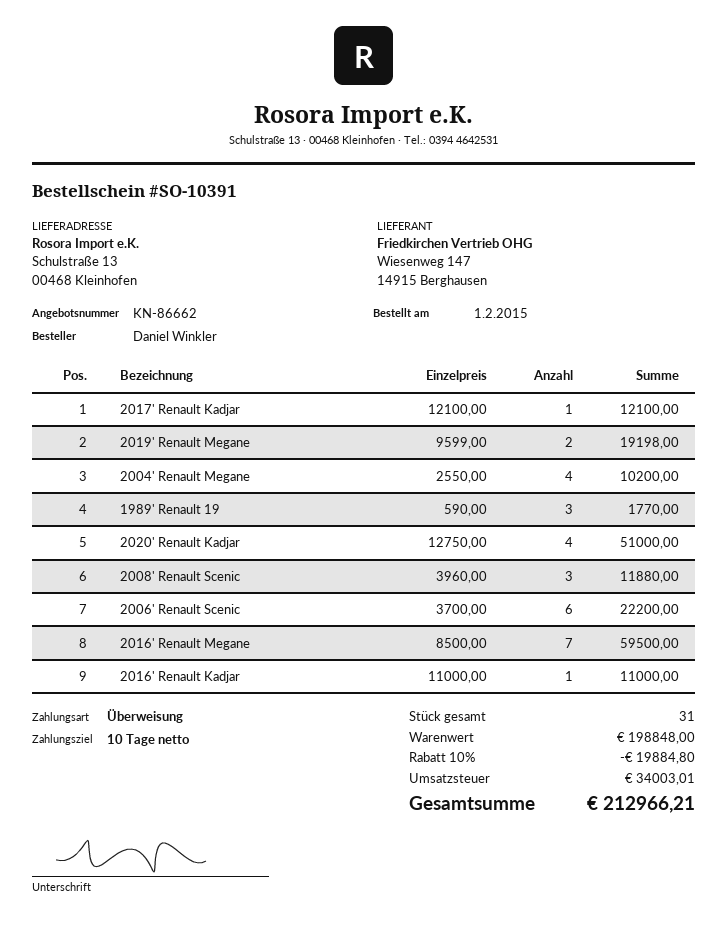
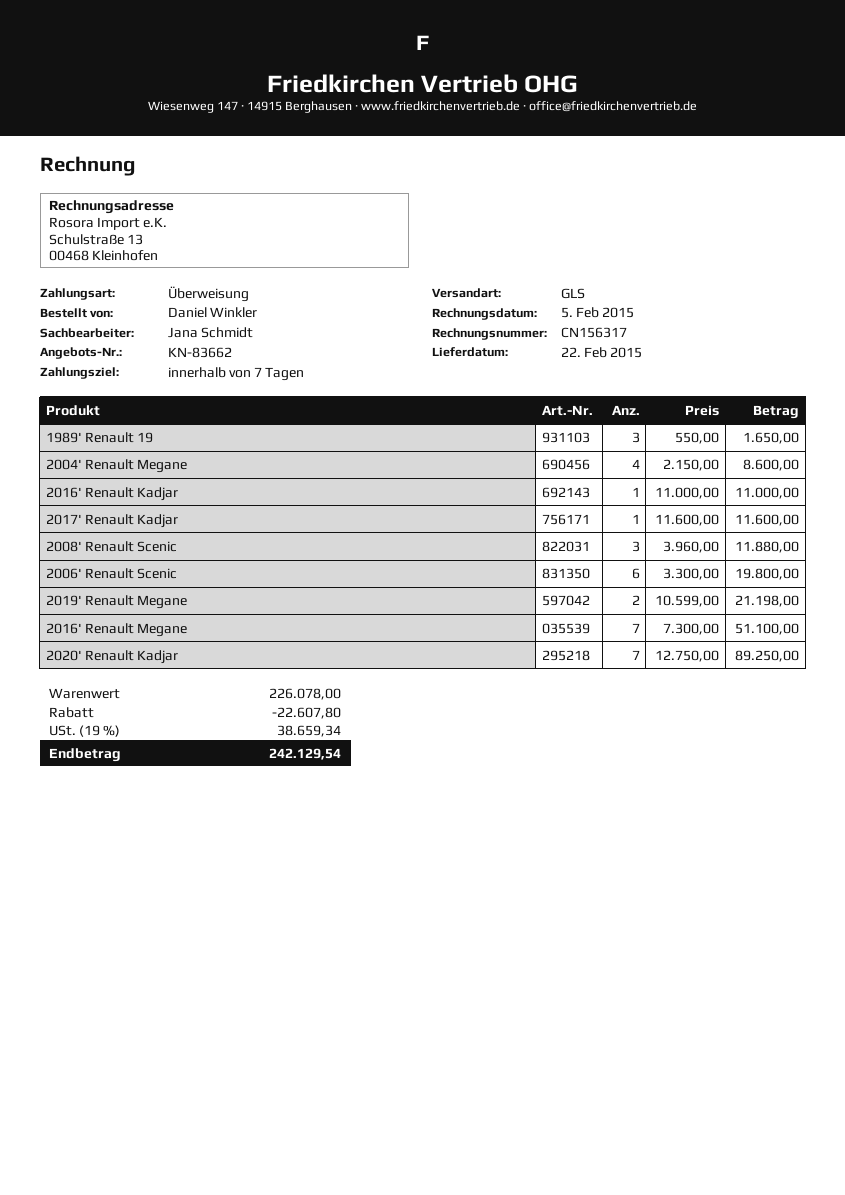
quote number: KN-86662 -> KN-83662
payment terms: 10 days -> 7 days
2017' Renault Kadjar: 1 x 12100.00 = 12100.00 -> 1 x 11600.00 = 11600.00
2019' Renault Megane: 2 x 9599.00 = 19198.00 -> 2 x 10599.00 = 21198.00
2004' Renault Megane: 4 x 2550.00 = 10200.00 -> 4 x 2150.00 = 8600.00
1989' Renault 19: 3 x 590.00 = 1770.00 -> 3 x 550.00 = 1650.00
2020' Renault Kadjar: 4 x 12750.00 = 51000.00 -> 7 x 12750.00 = 89250.00
2006' Renault Scenic: 6 x 3700.00 = 22200.00 -> 6 x 3300.00 = 19800.00
2016' Renault Megane: 7 x 8500.00 = 59500.00 -> 7 x 7300.00 = 51100.00
subtotal: 198848.00 -> 226078.00
discount: 19884.80 -> 22607.80
tax: 34003.01 -> 38659.34
total: 212966.21 -> 242129.54

